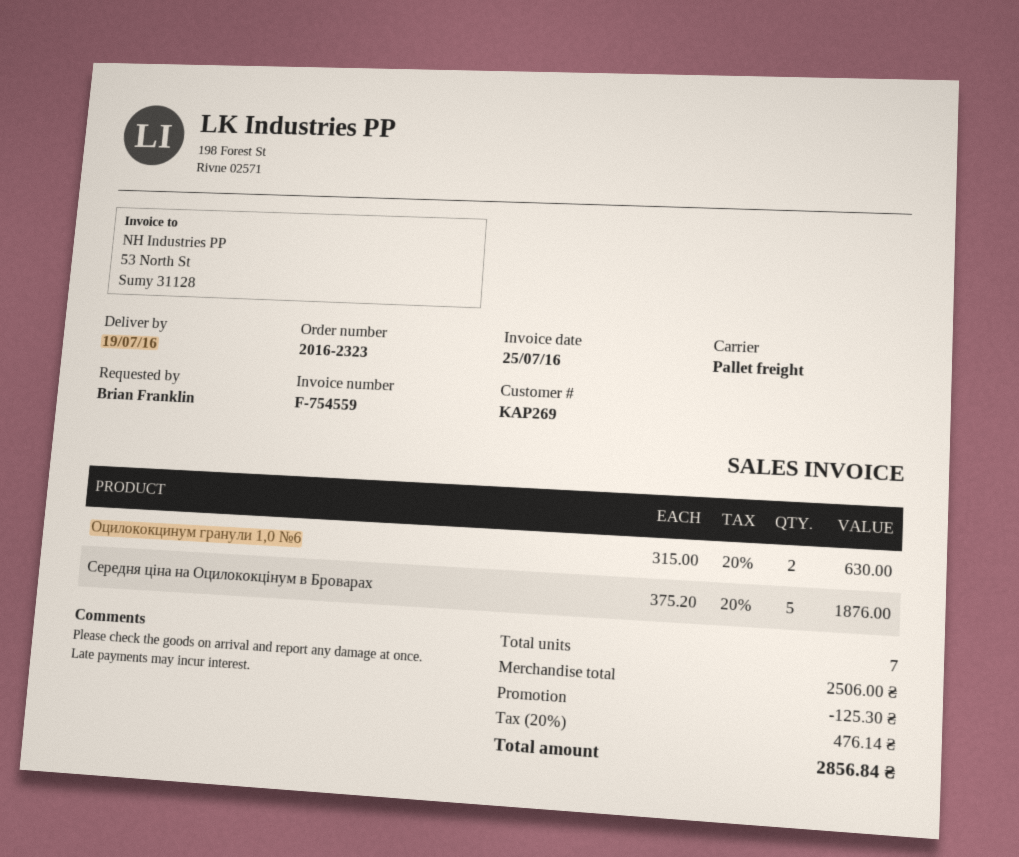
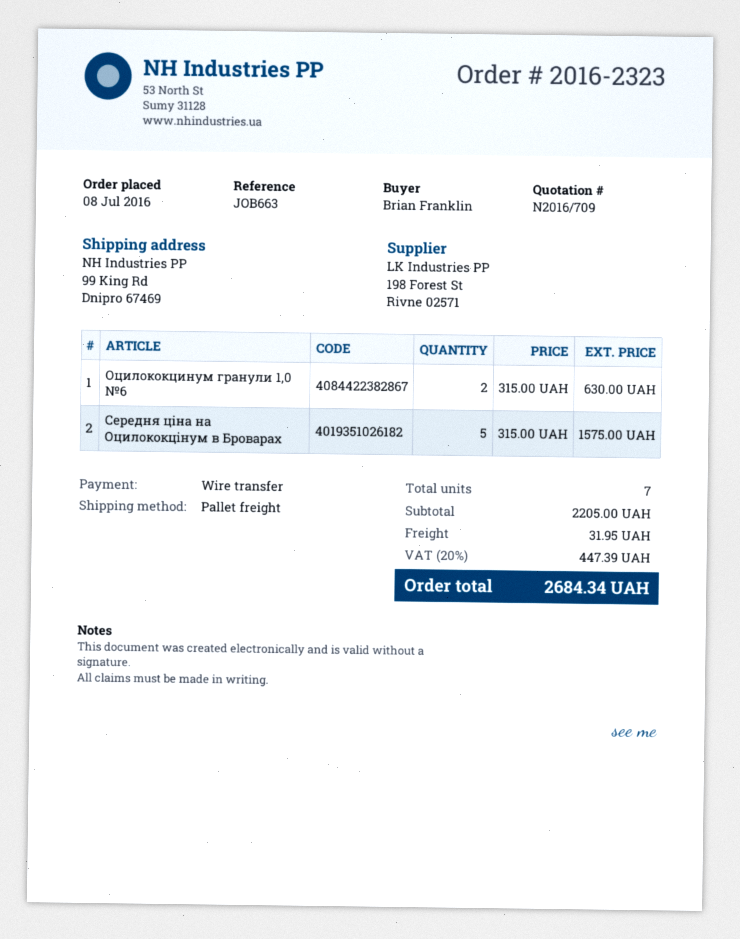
Середня ціна на Оцилококцінум в Броварах: 5 x 375.20 = 1876.00 -> 5 x 315.00 = 1575.00
subtotal: 2506.00 -> 2205.00
discount: 125.30 -> none
shipping: none -> 31.95
tax: 20% = 476.14 -> 20% = 447.39
total: 2856.84 -> 2684.34

